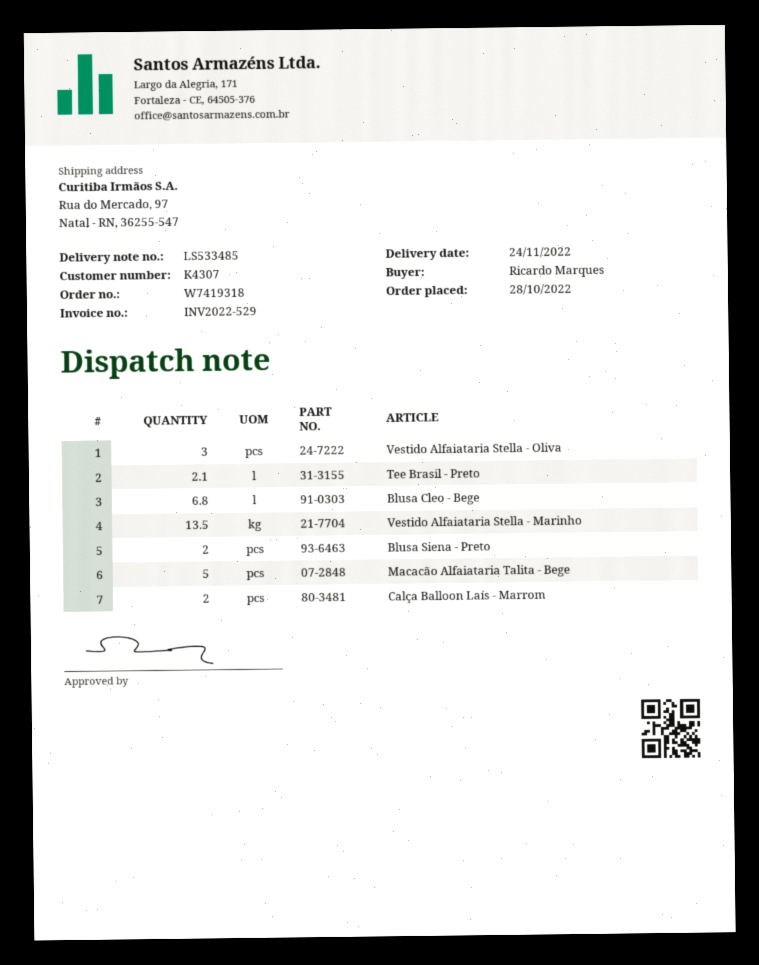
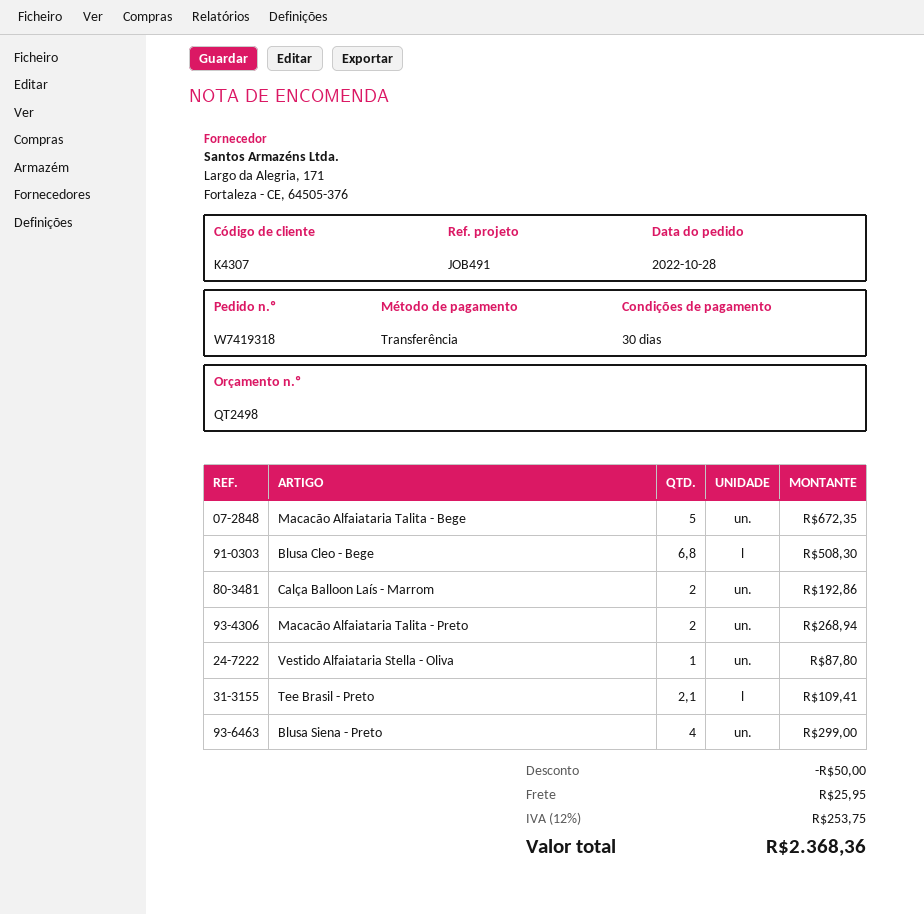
Vestido Alfaiataria Stella - Oliva: 3 -> 1
Vestido Alfaiataria Stella - Marinho: 13.5 -> none
Blusa Siena - Preto: 2 -> 4
Macacão Alfaiataria Talita - Preto: none -> 2

